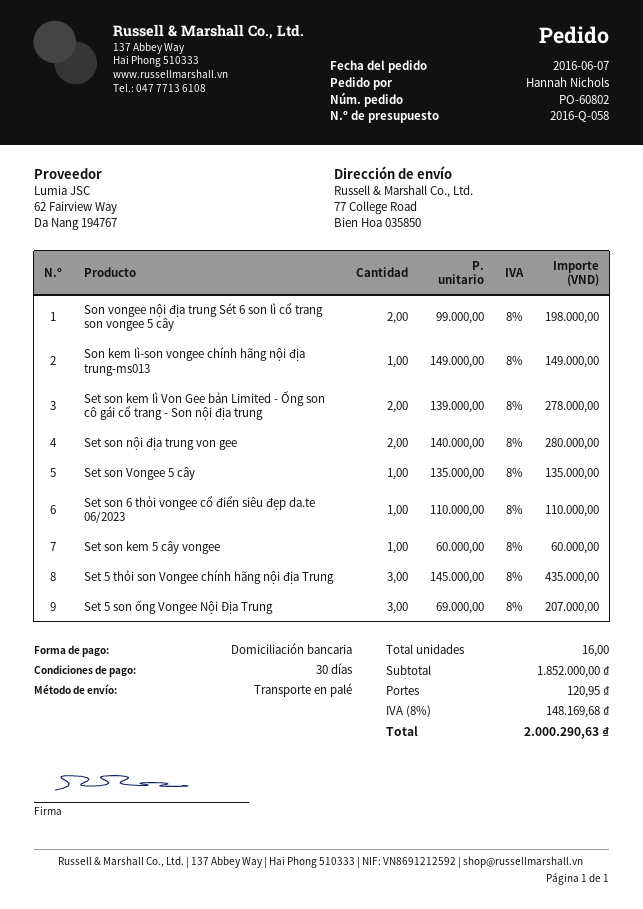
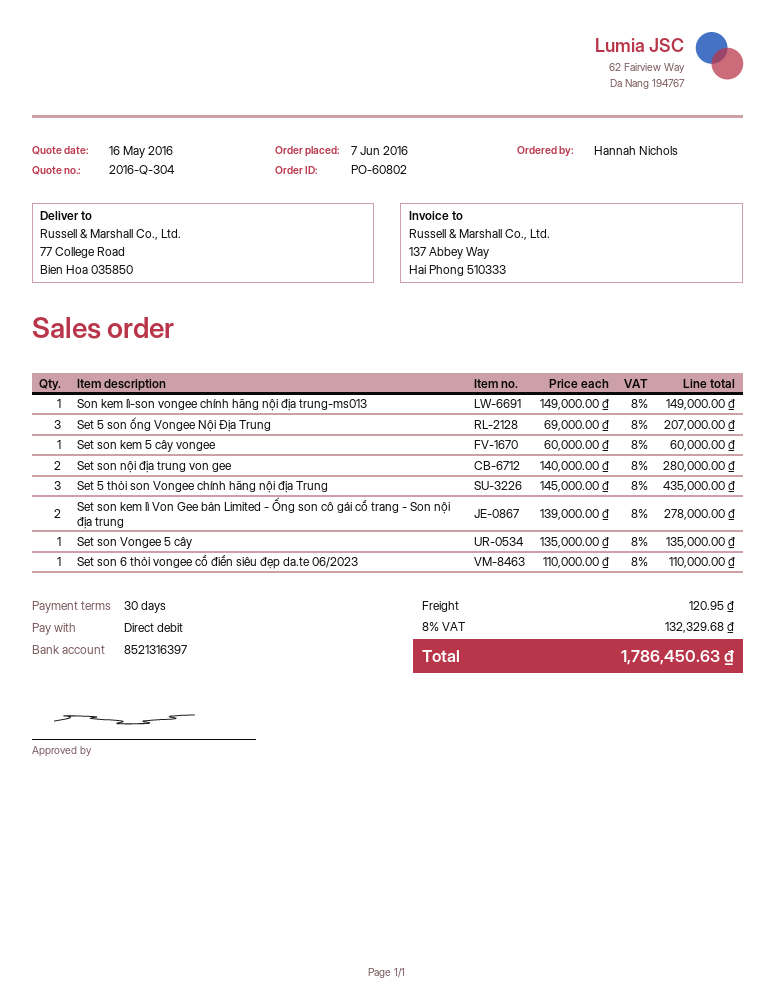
quote number: 2016-Q-058 -> 2016-Q-304
Son vongee nội địa trung Sét 6 son lì cổ trang son vongee 5 cây: 2 x 99000.00 = 198000.00 -> none
tax: 8% = 148169.68 -> 8% = 132329.68
total: 2000290.63 -> 1786450.63

